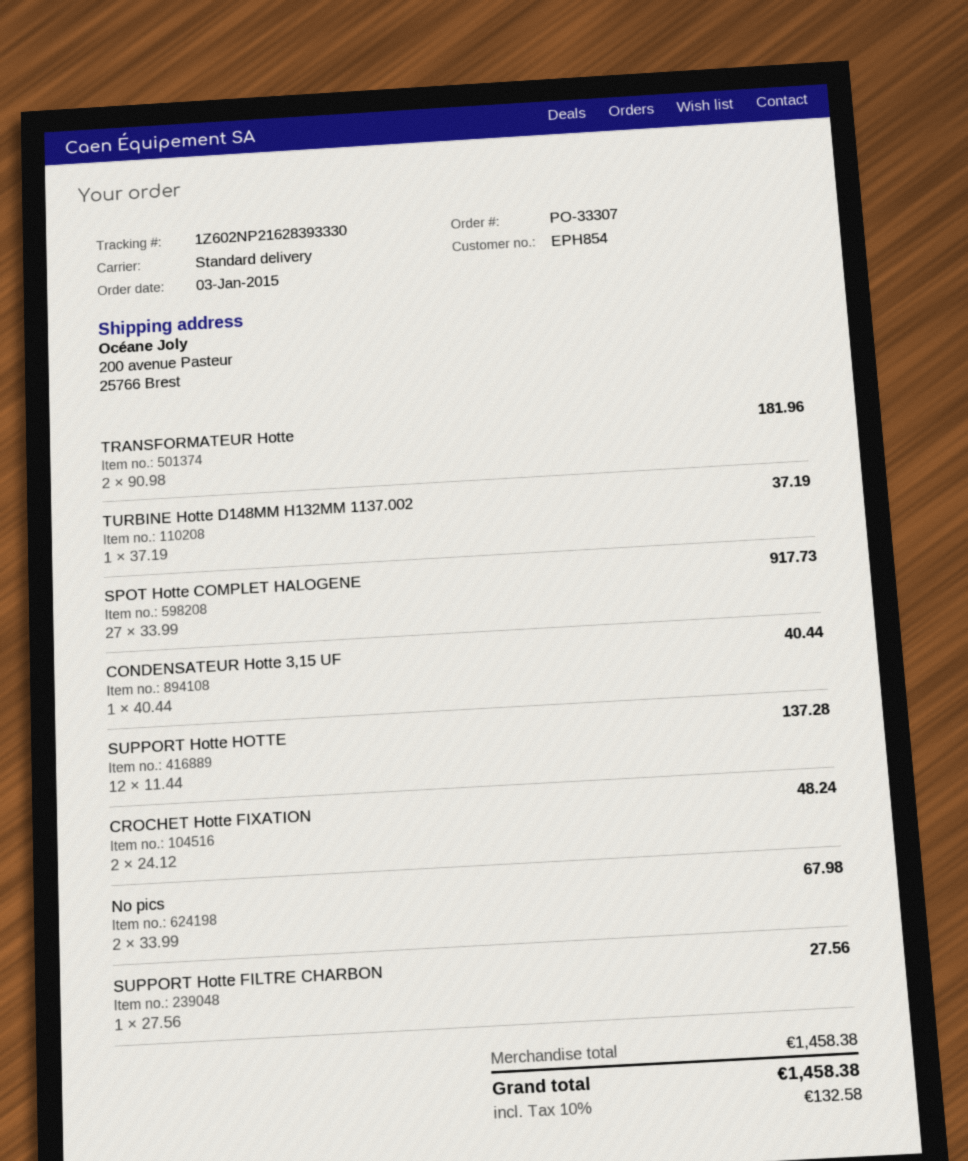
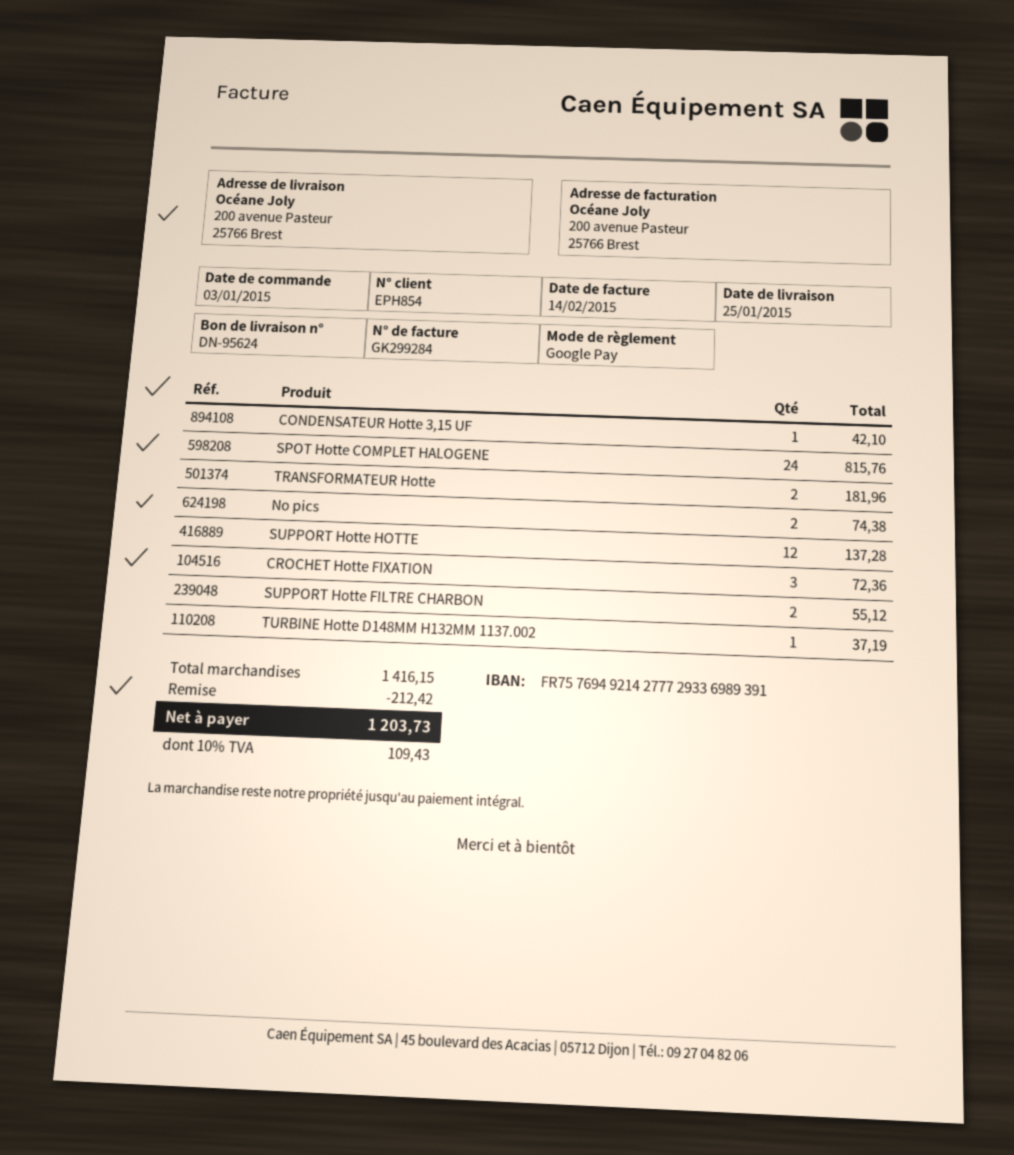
SPOT Hotte COMPLET HALOGENE: 27 for 917.73 -> 24 for 815.76
CONDENSATEUR Hotte 3,15 UF: 1 for 40.44 -> 1 for 42.10
CROCHET Hotte FIXATION: 2 for 48.24 -> 3 for 72.36
No pics: 2 for 67.98 -> 2 for 74.38
SUPPORT Hotte FILTRE CHARBON: 1 for 27.56 -> 2 for 55.12
subtotal: 1458.38 -> 1416.15
discount: none -> 212.42
tax: 10% = 132.58 -> 10% = 109.43
total: 1458.38 -> 1203.73

